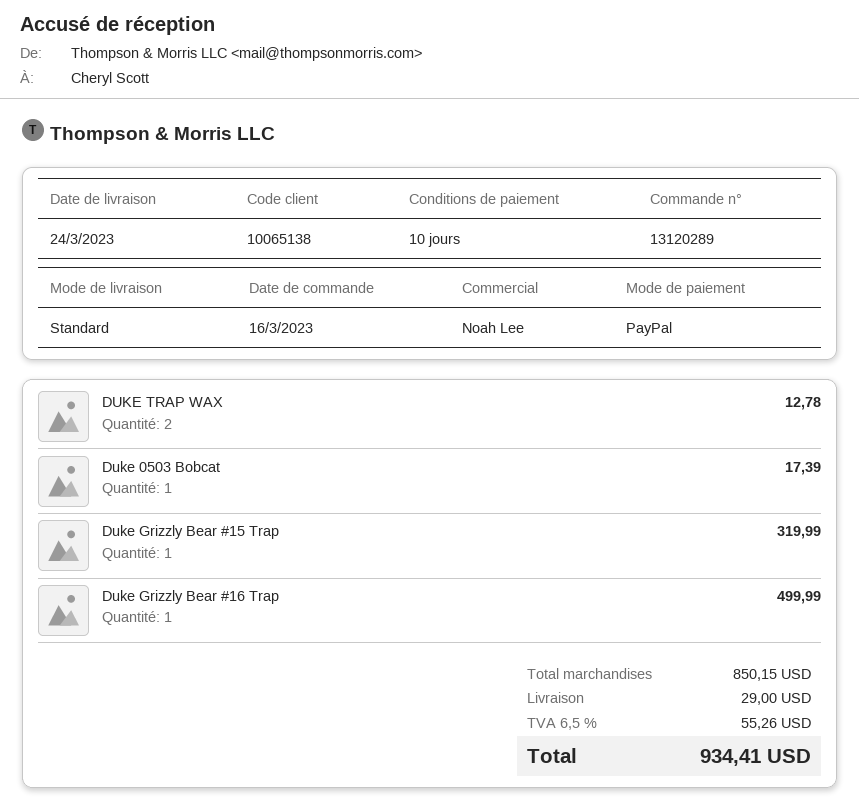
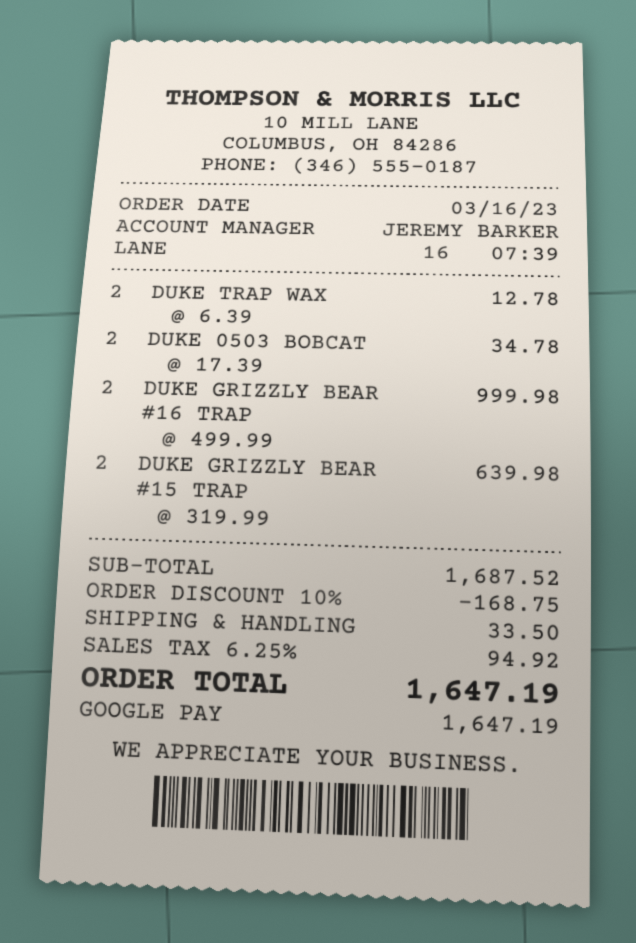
sales rep: Noah Lee -> JEREMY BARKER
payment method: PayPal -> Google Pay
Duke 0503 Bobcat: 1 for 17.39 -> 2 for 34.78
Duke Grizzly Bear #15 Trap: 1 for 319.99 -> 2 for 639.98
Duke Grizzly Bear #16 Trap: 1 for 499.99 -> 2 for 999.98
subtotal: 850.15 -> 1687.52
discount: none -> 10% = 168.75
shipping: 29.00 -> 33.50
tax: 6.5% = 55.26 -> 6.25% = 94.92
total: 934.41 -> 1647.19

